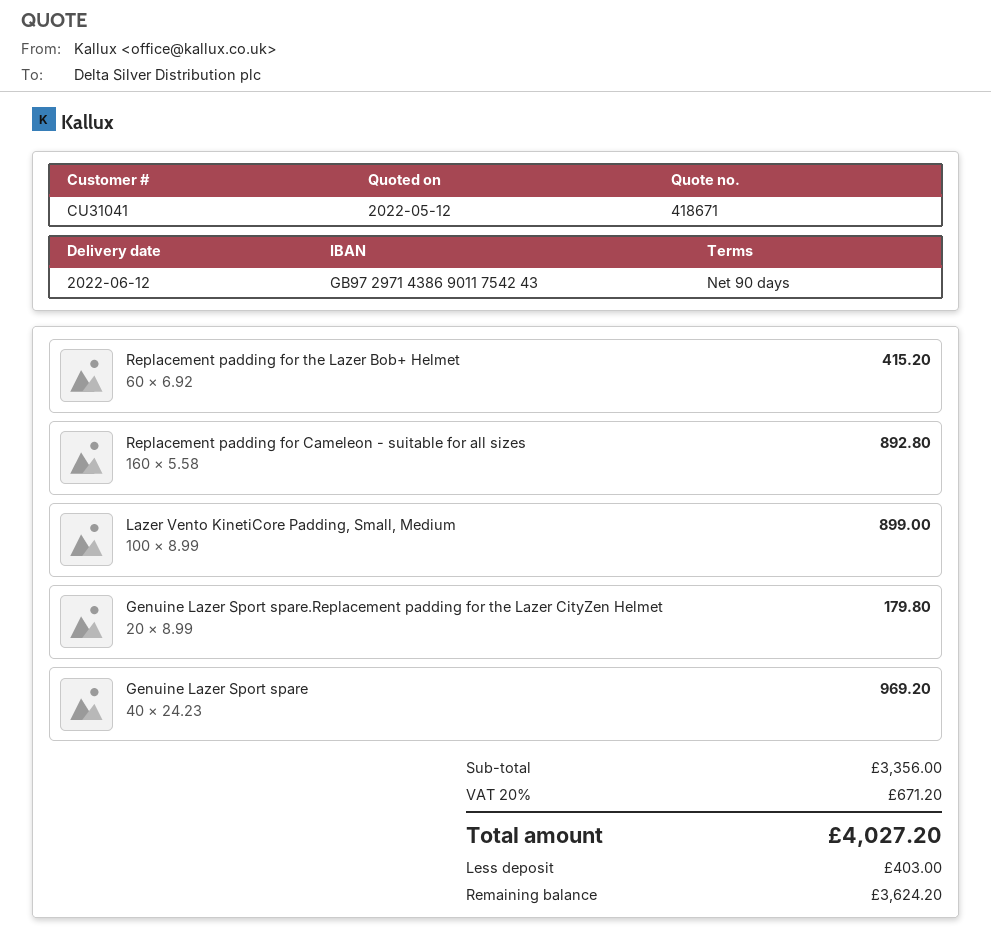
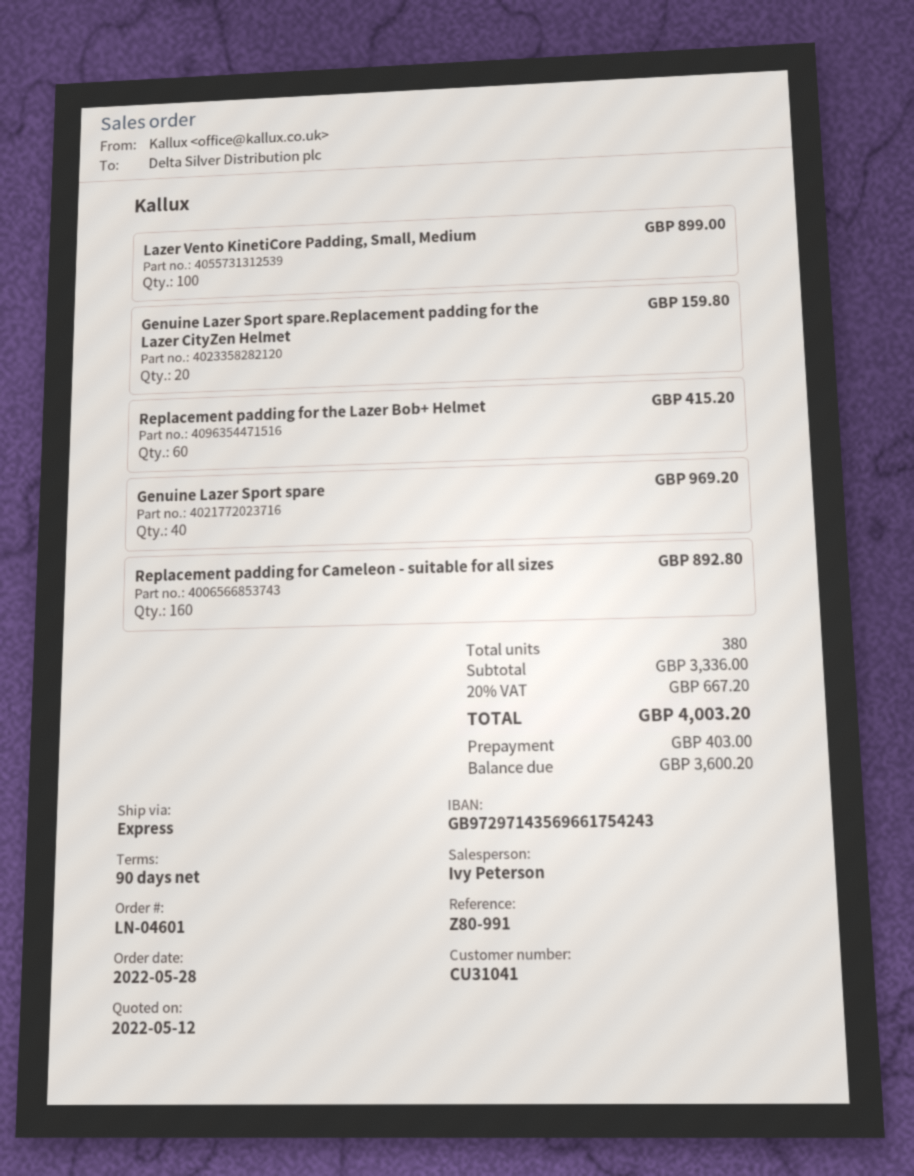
bank account: GB97297143869011754243 -> GB97297143569661754243
Genuine Lazer Sport spare.Replacement padding for the Lazer CityZen Helmet: 20 for 179.80 -> 20 for 159.80
subtotal: 3356.00 -> 3336.00
tax: 20% = 671.20 -> 20% = 667.20
total: 4027.20 -> 4003.20
balance: 3624.20 -> 3600.20

